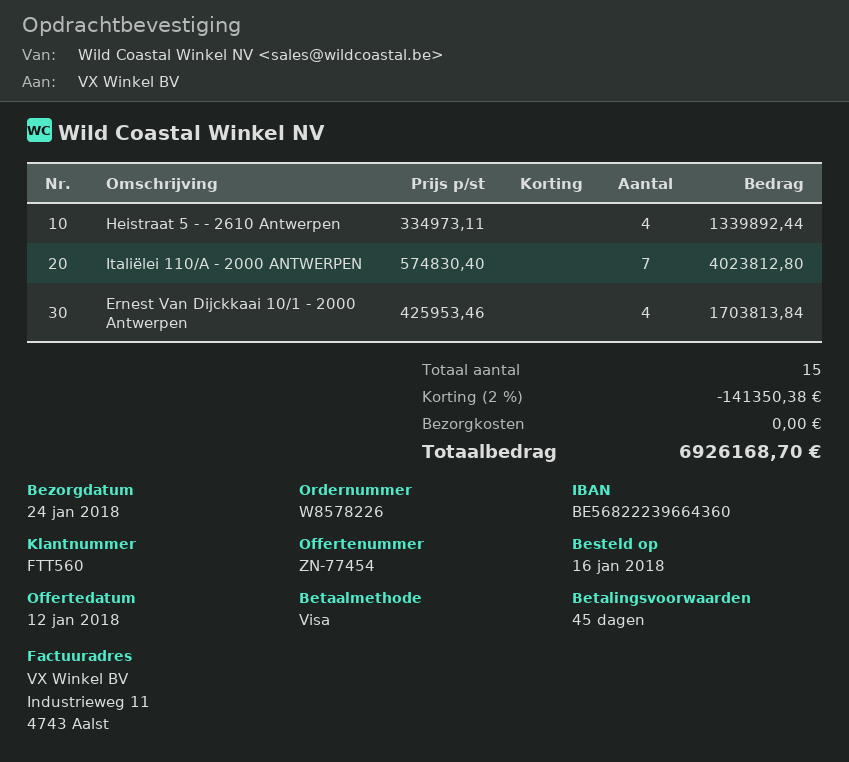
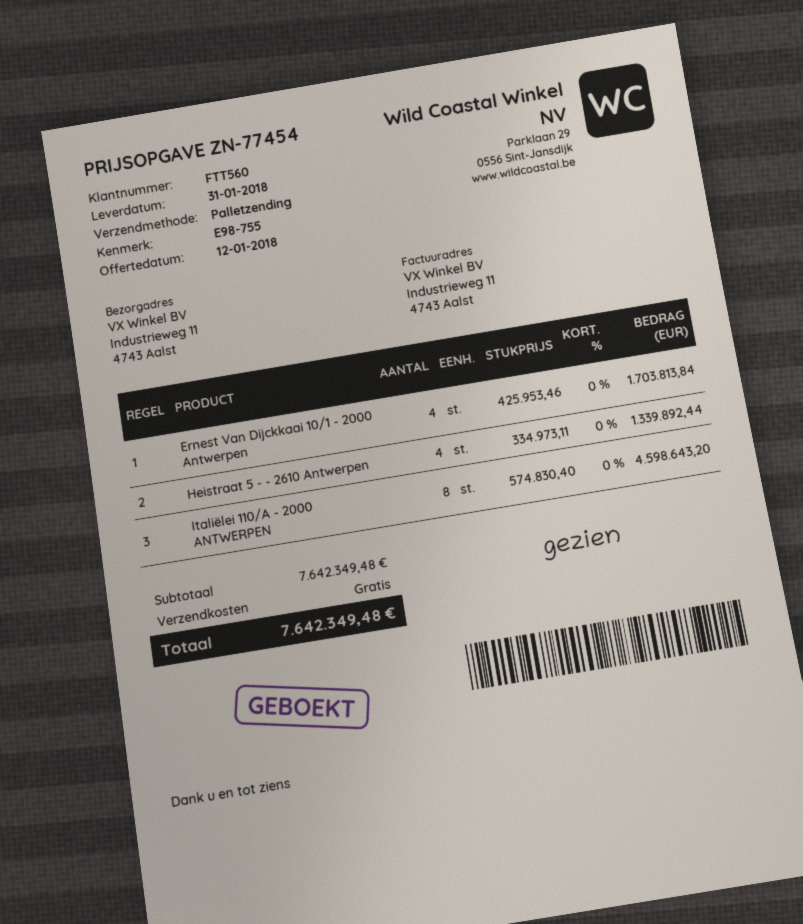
delivery date: 2018-01-24 -> 2018-01-31
Italiëlei 110/A - 2000 ANTWERPEN: 7 x 574830.40 = 4023812.80 -> 8 x 574830.40 = 4598643.20
discount: 2% = 141350.38 -> none
total: 6926168.70 -> 7642349.48

